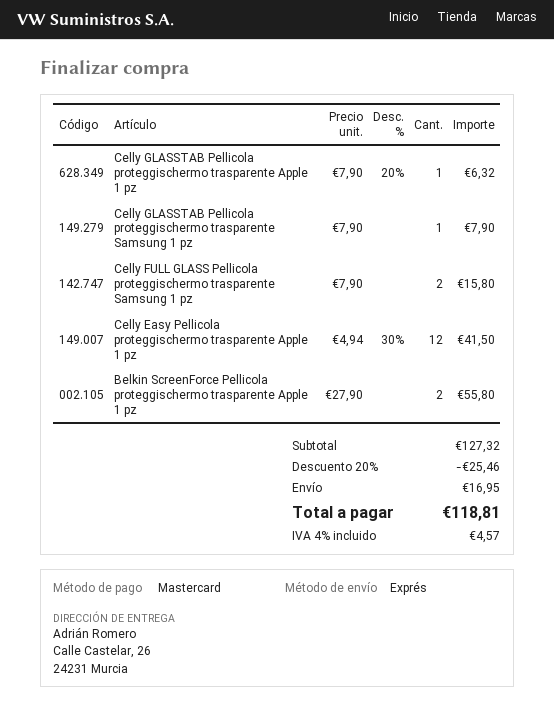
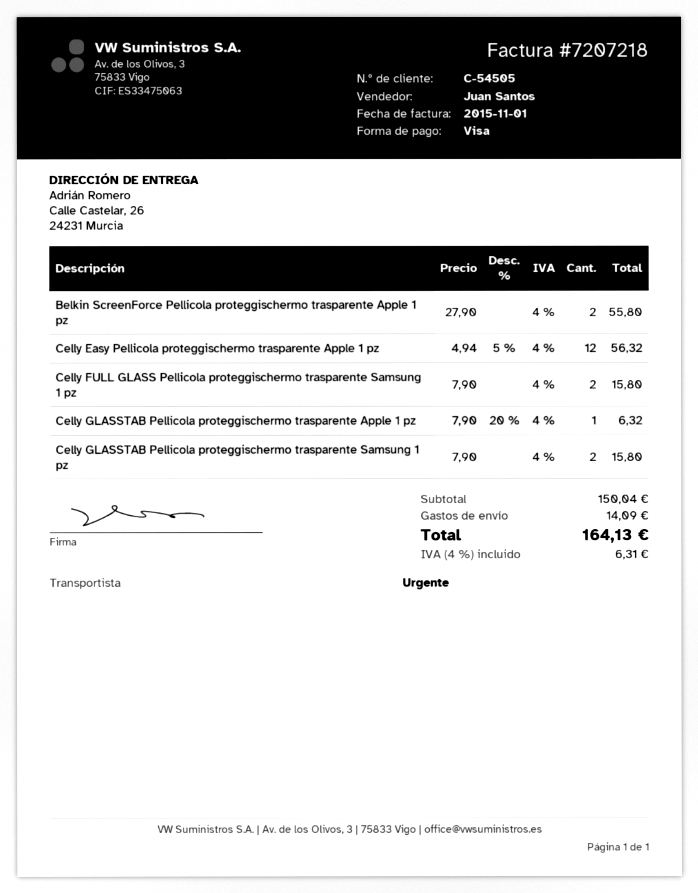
payment method: Mastercard -> Visa
Celly GLASSTAB Pellicola proteggischermo trasparente Samsung 1 pz: 1 x 7.90 = 7.90 -> 2 x 7.90 = 15.80
Celly Easy Pellicola proteggischermo trasparente Apple 1 pz: 12 x 4.94 - 30% = 41.50 -> 12 x 4.94 - 5% = 56.32
subtotal: 127.32 -> 150.04
discount: 20% = 25.46 -> none
shipping: 16.95 -> 14.09
tax: 4% = 4.57 -> 4% = 6.31
total: 118.81 -> 164.13

